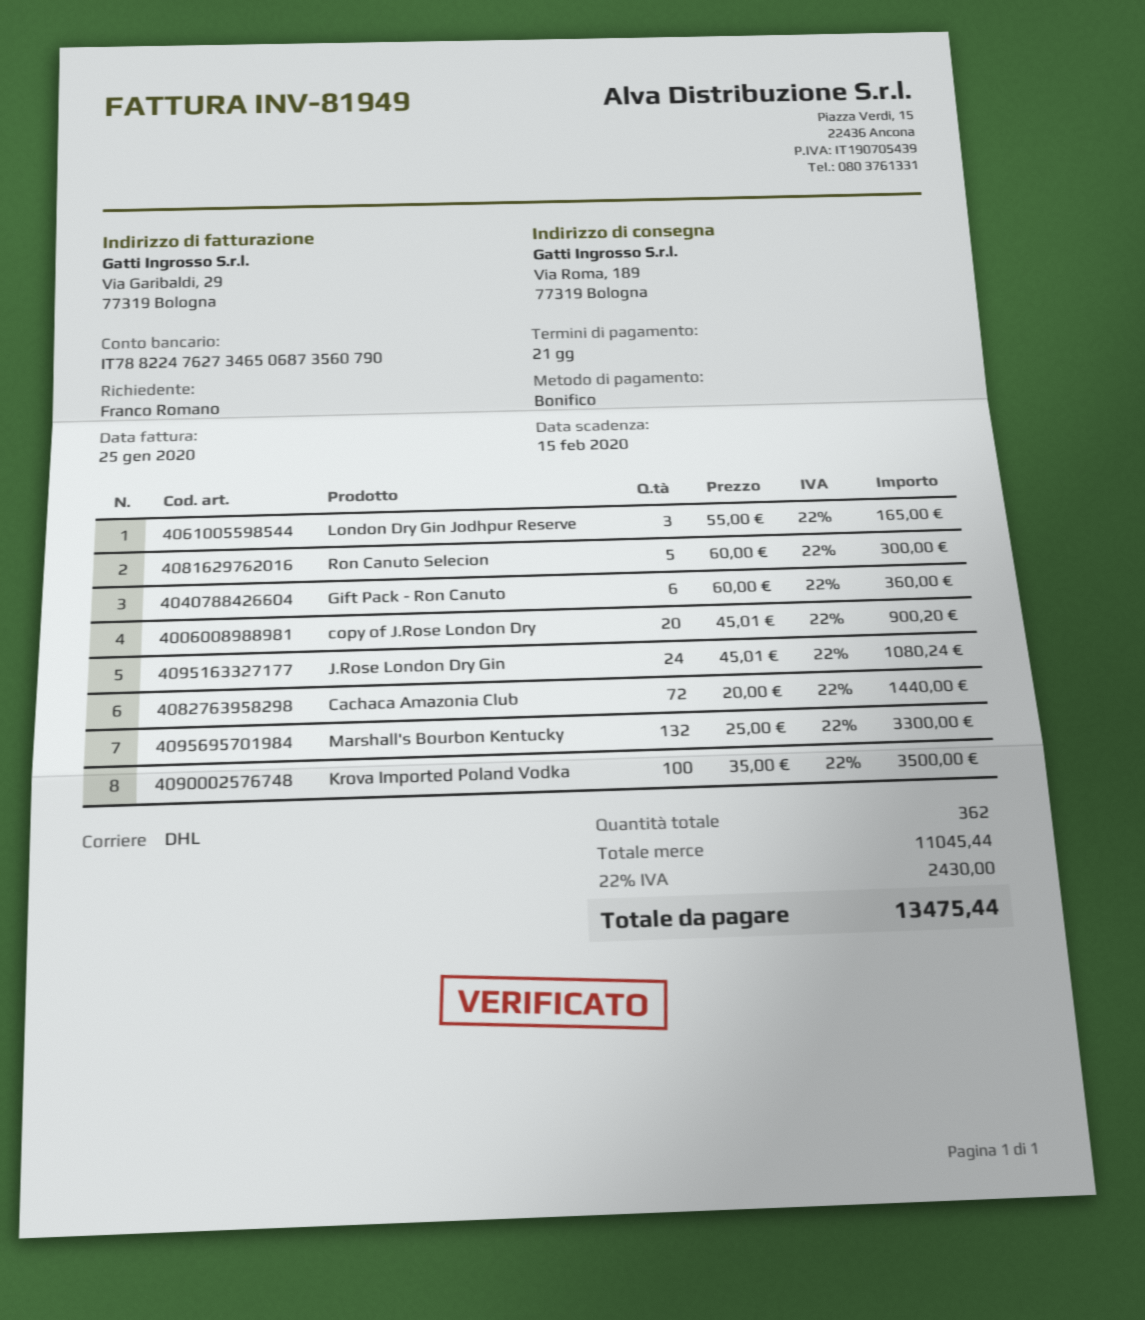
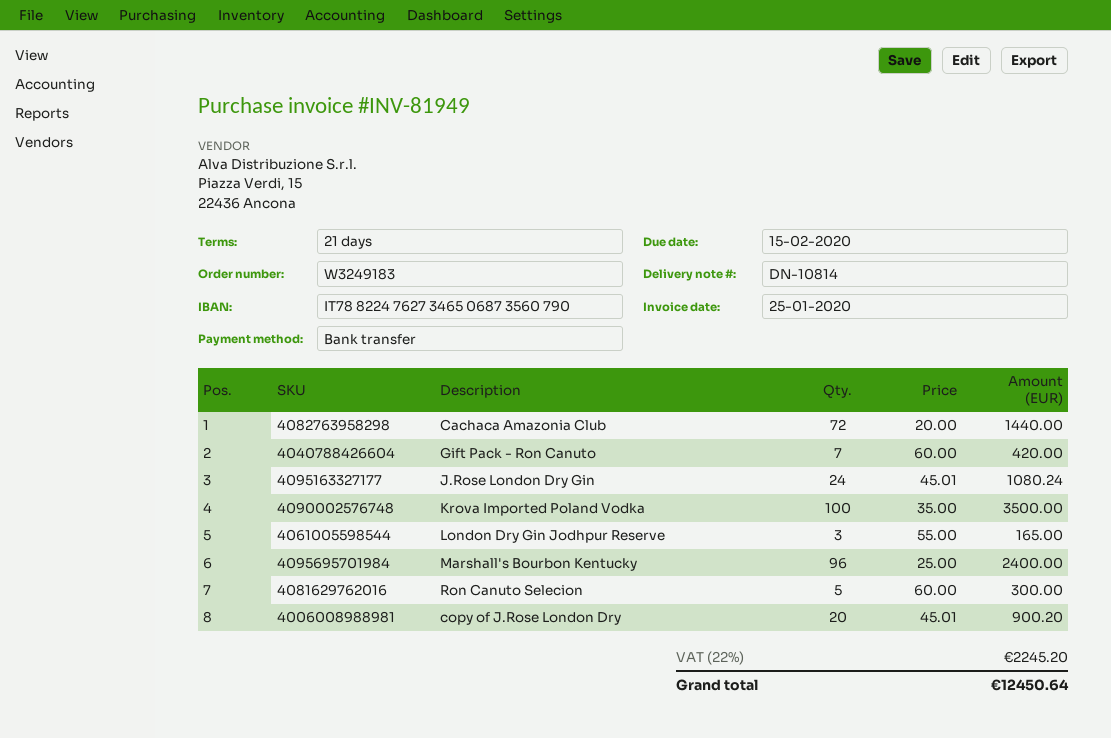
Gift Pack - Ron Canuto: 6 x 60.00 = 360.00 -> 7 x 60.00 = 420.00
Marshall's Bourbon Kentucky: 132 x 25.00 = 3300.00 -> 96 x 25.00 = 2400.00
tax: 22% = 2430.00 -> 22% = 2245.20
total: 13475.44 -> 12450.64

